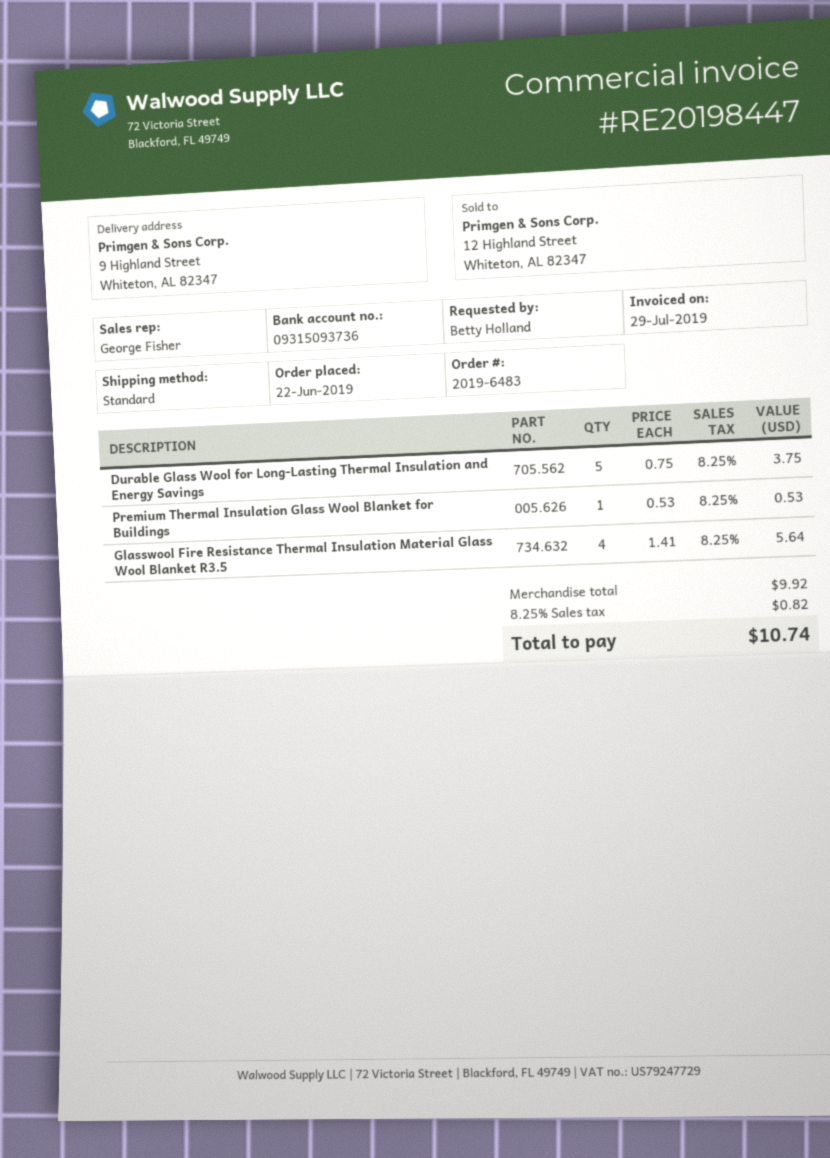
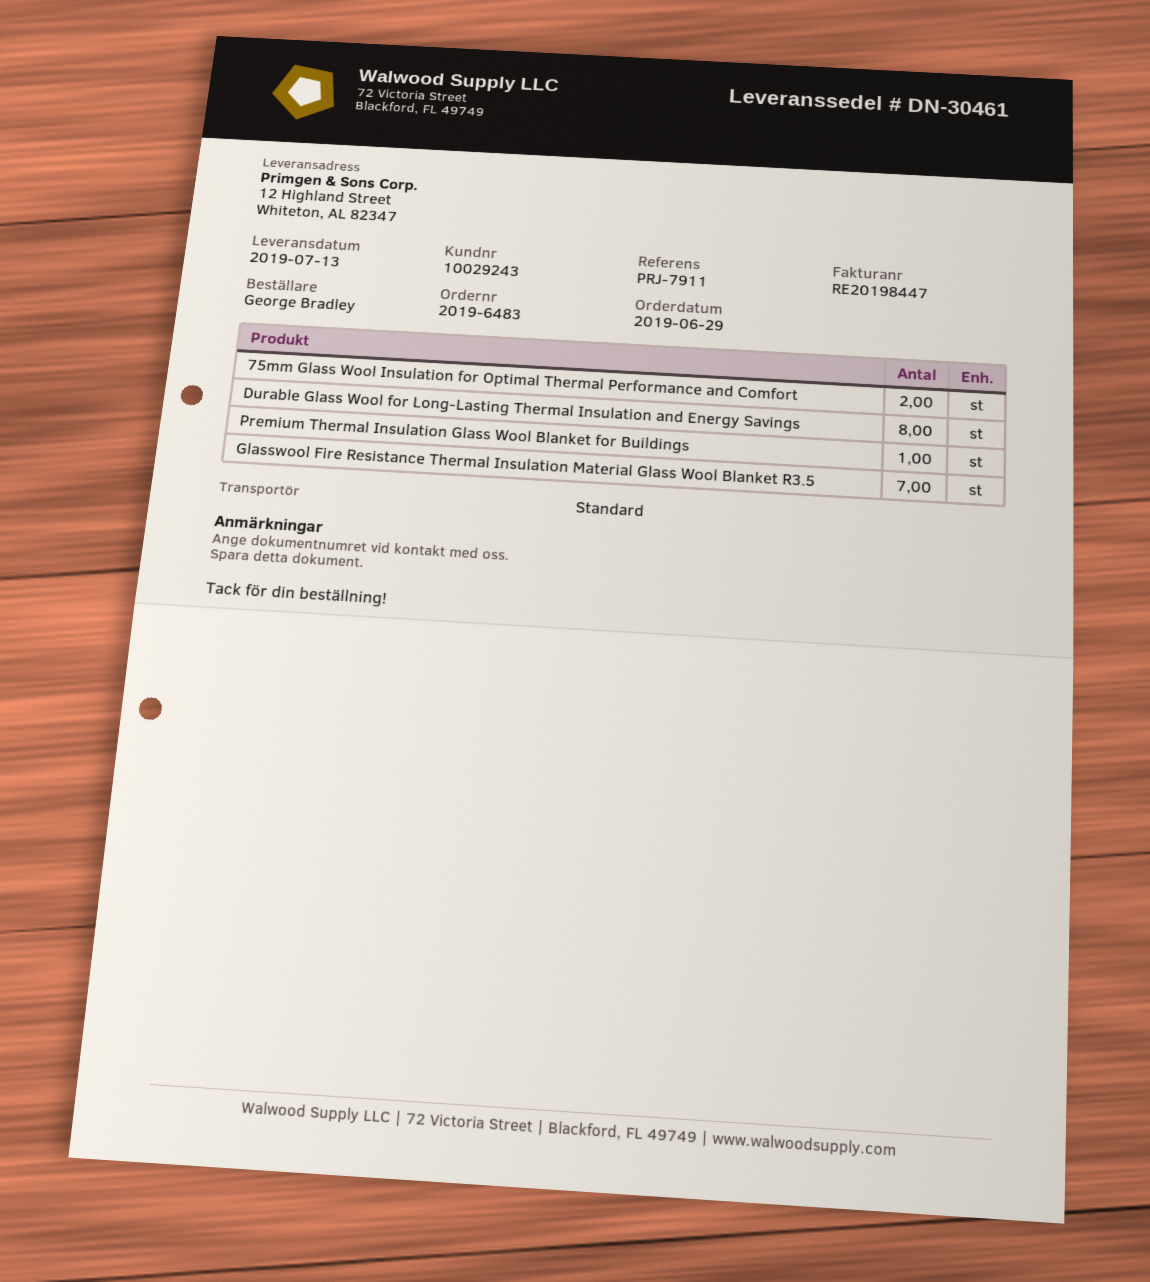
order date: 2019-06-22 -> 2019-06-29
ordered by: Betty Holland -> George Bradley
ship to: 9 Highland Street, Whiteton, AL 82347 -> 12 Highland Street, Whiteton, AL 82347
Durable Glass Wool for Long-Lasting Thermal Insulation and Energy Savings: 5 -> 8
Glasswool Fire Resistance Thermal Insulation Material Glass Wool Blanket R3.5: 4 -> 7
75mm Glass Wool Insulation for Optimal Thermal Performance and Comfort: none -> 2

